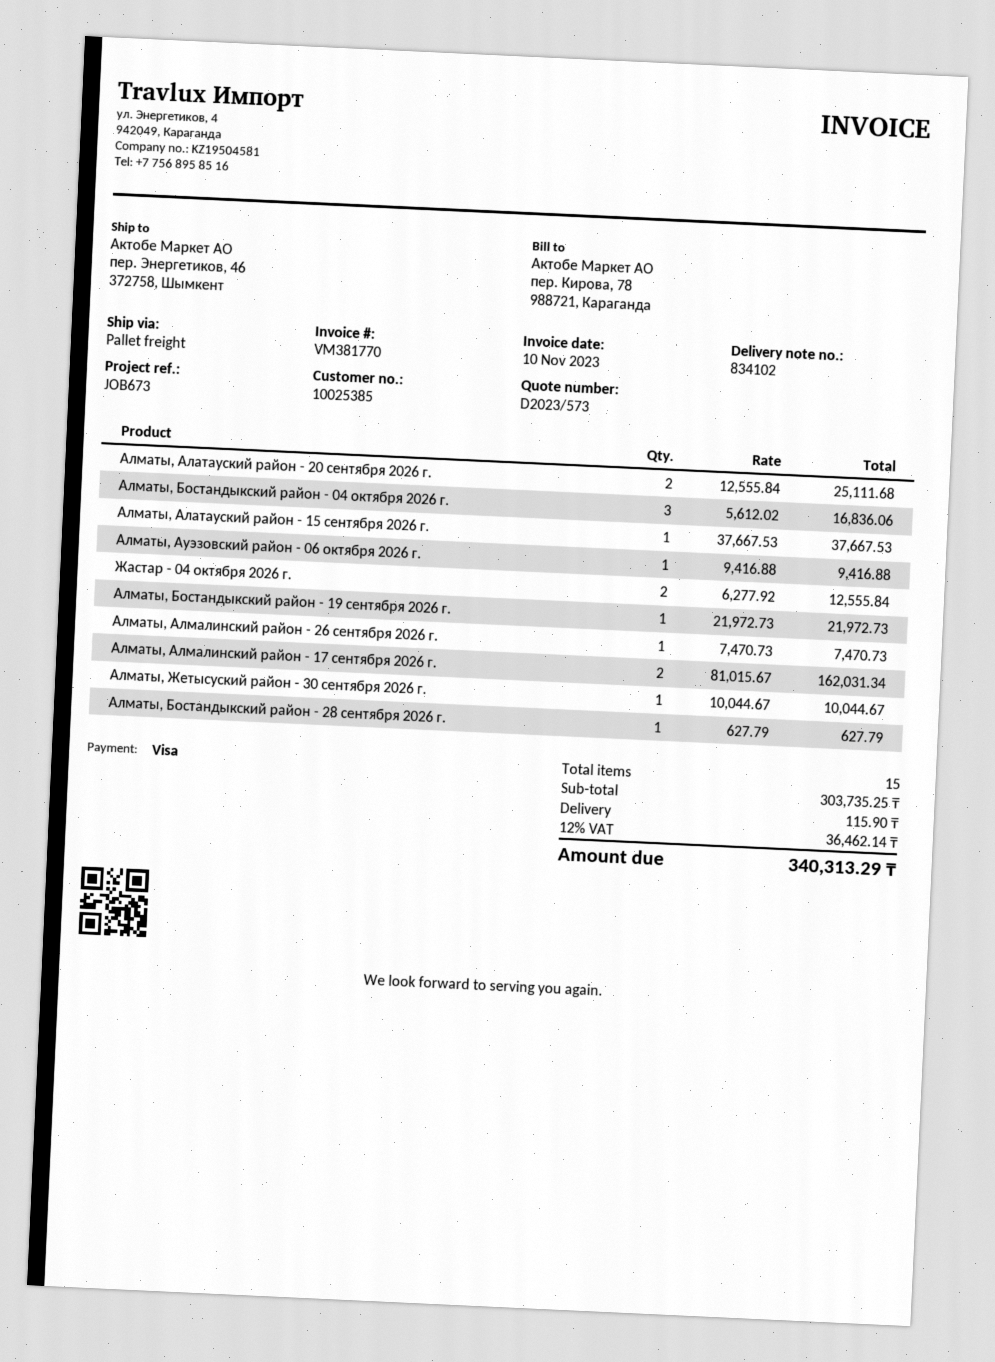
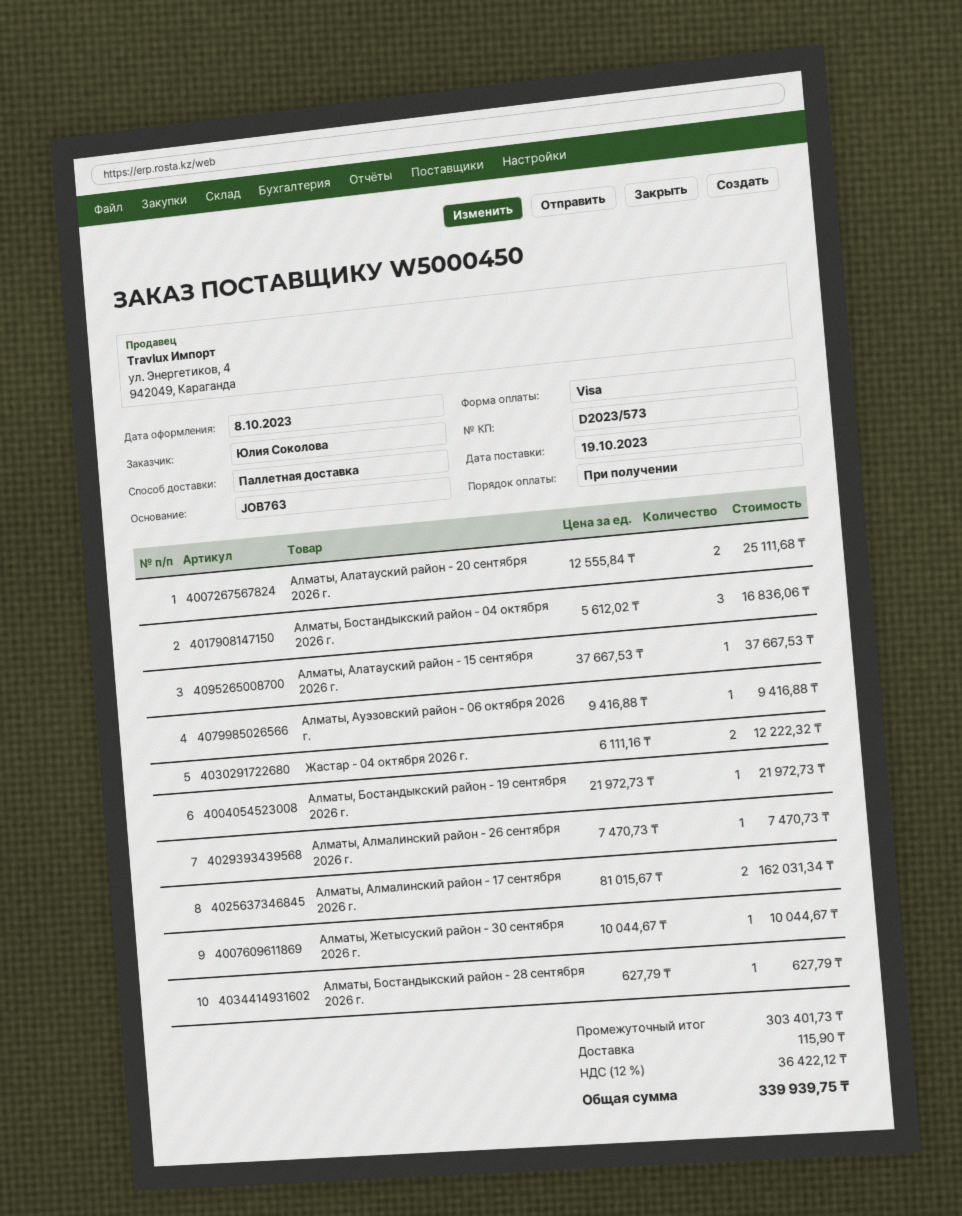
reference: JOB673 -> JOB763
Жастар - 04 октября 2026 г.: 2 x 6277.92 = 12555.84 -> 2 x 6111.16 = 12222.32
subtotal: 303735.25 -> 303401.73
tax: 12% = 36462.14 -> 12% = 36422.12
total: 340313.29 -> 339939.75

